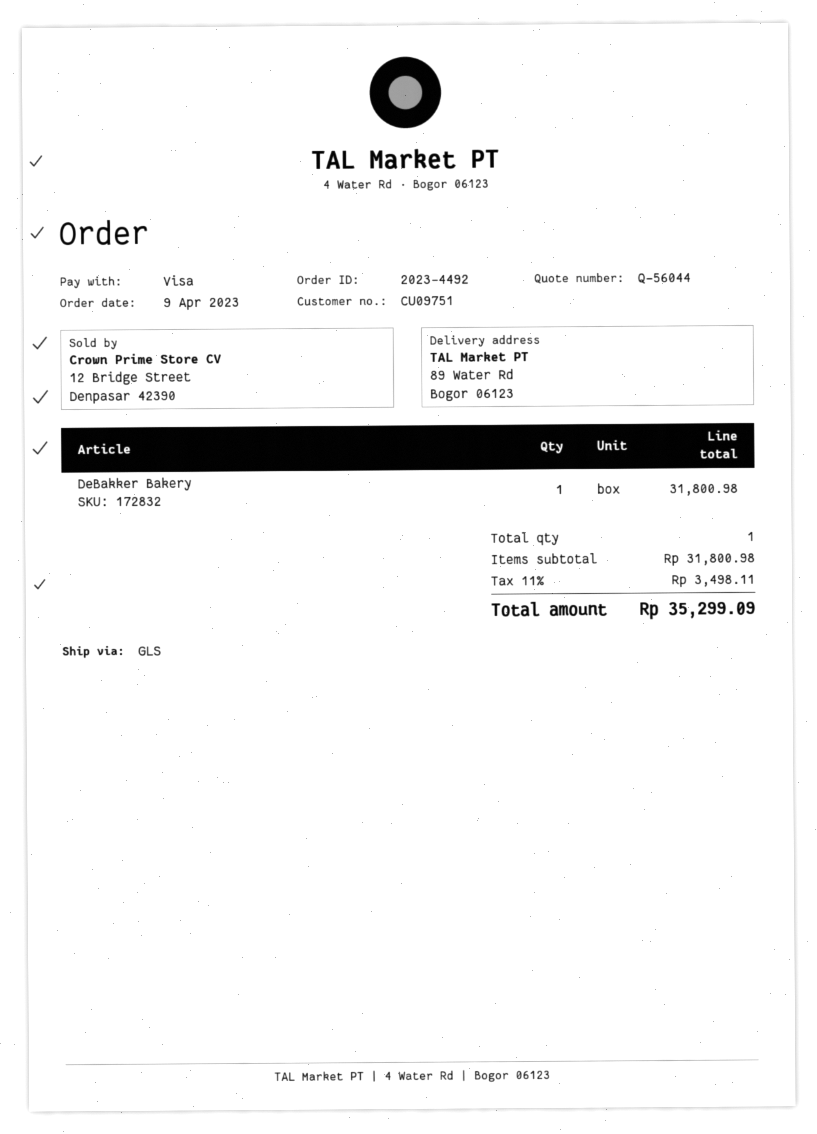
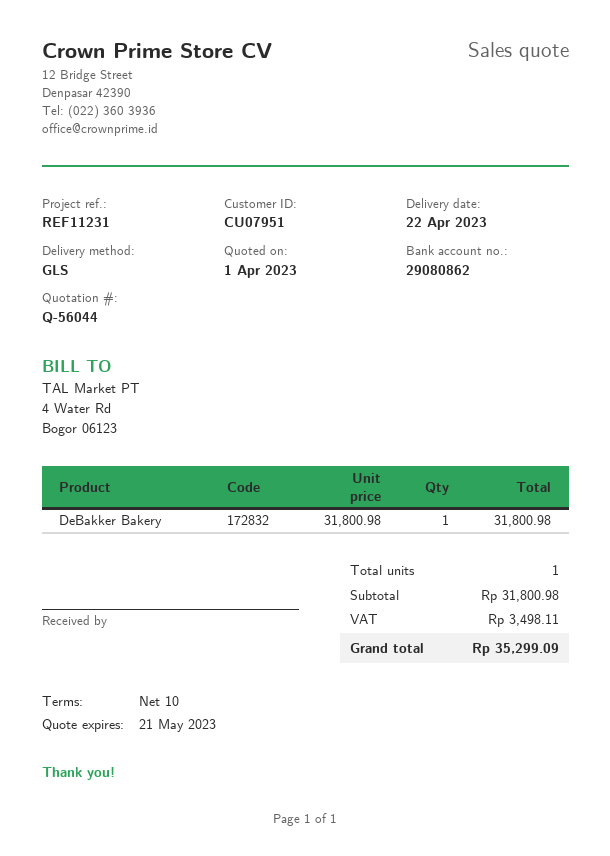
customer number: CU09751 -> CU07951

